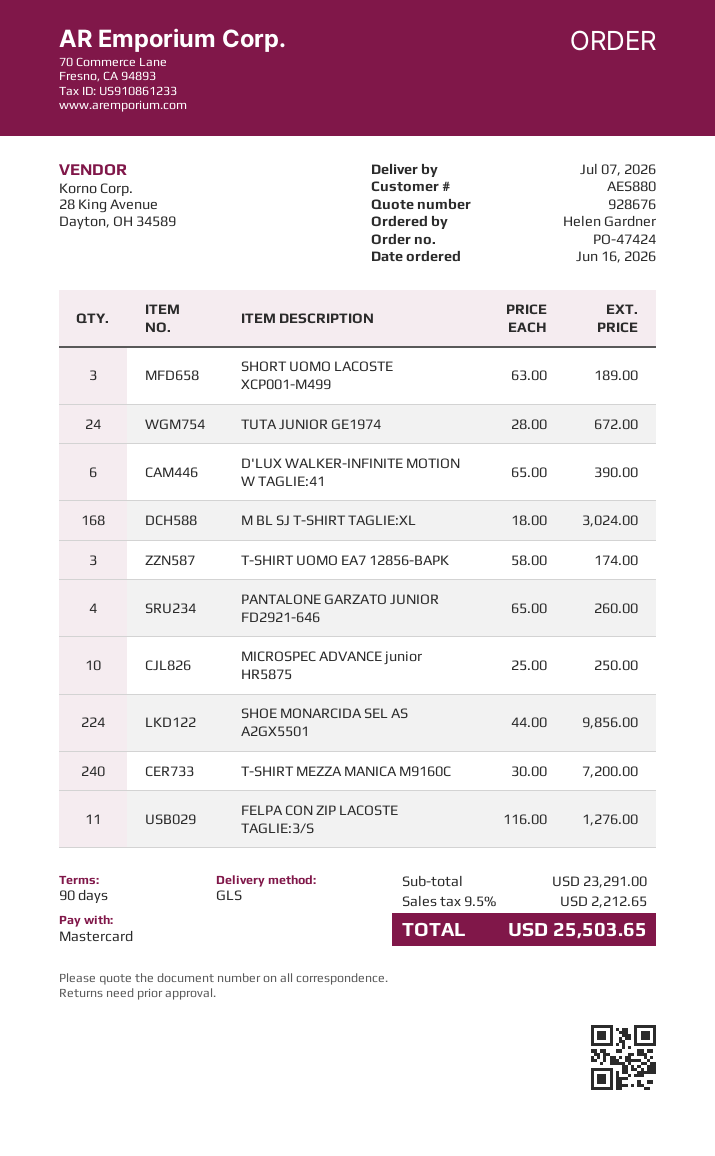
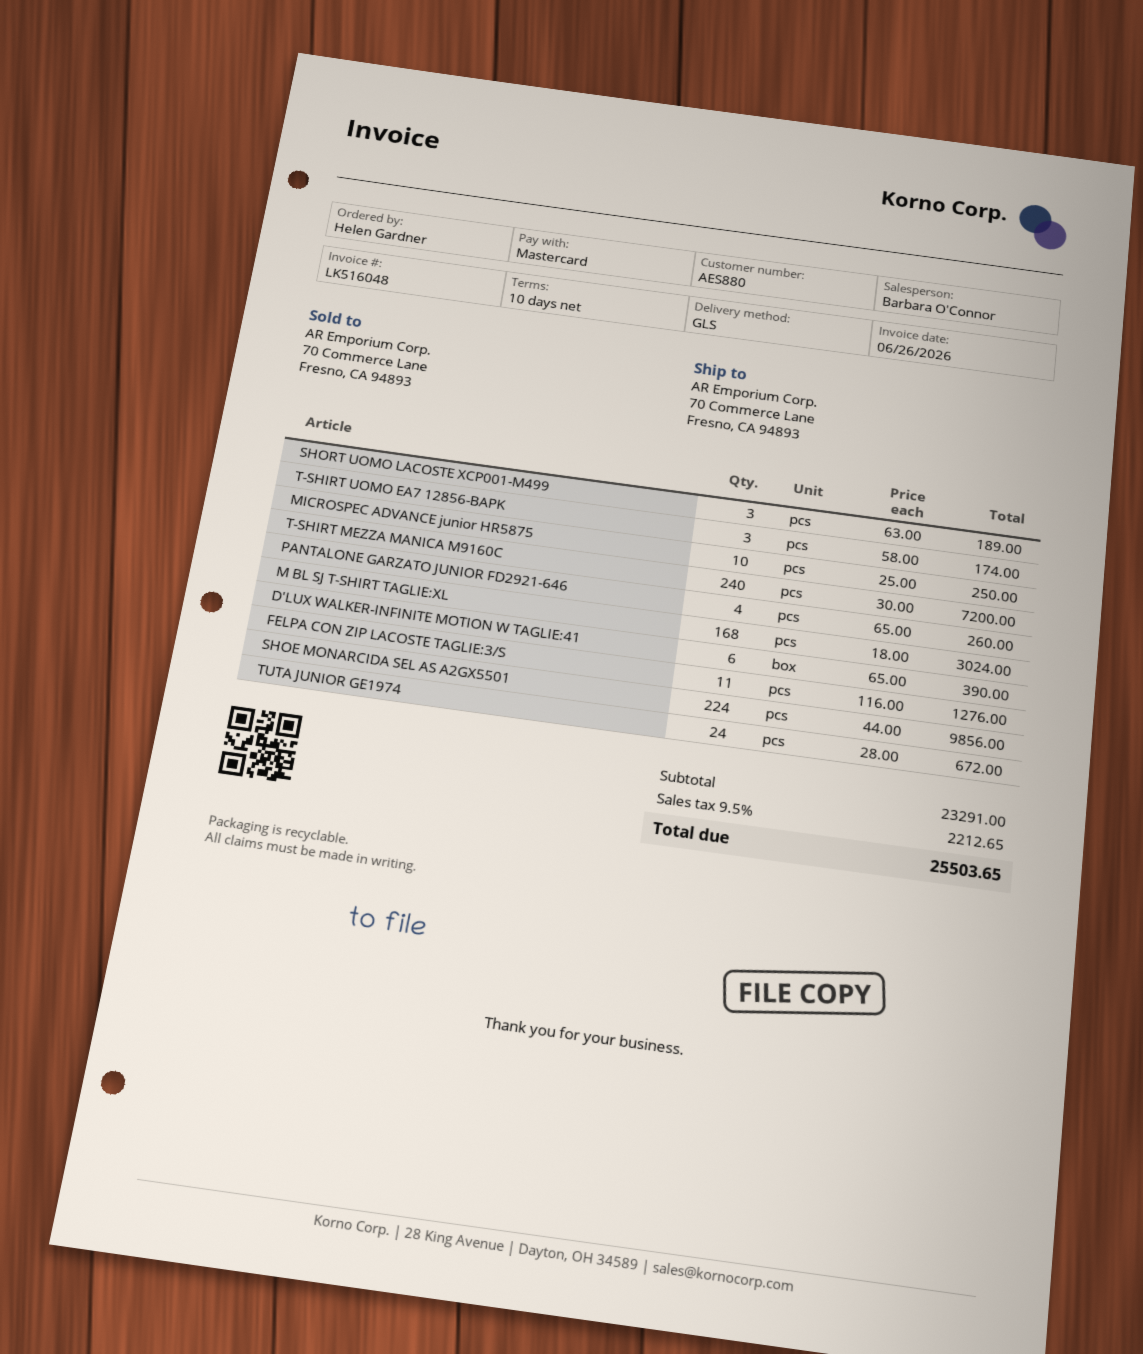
payment terms: 90 days -> 10 days

